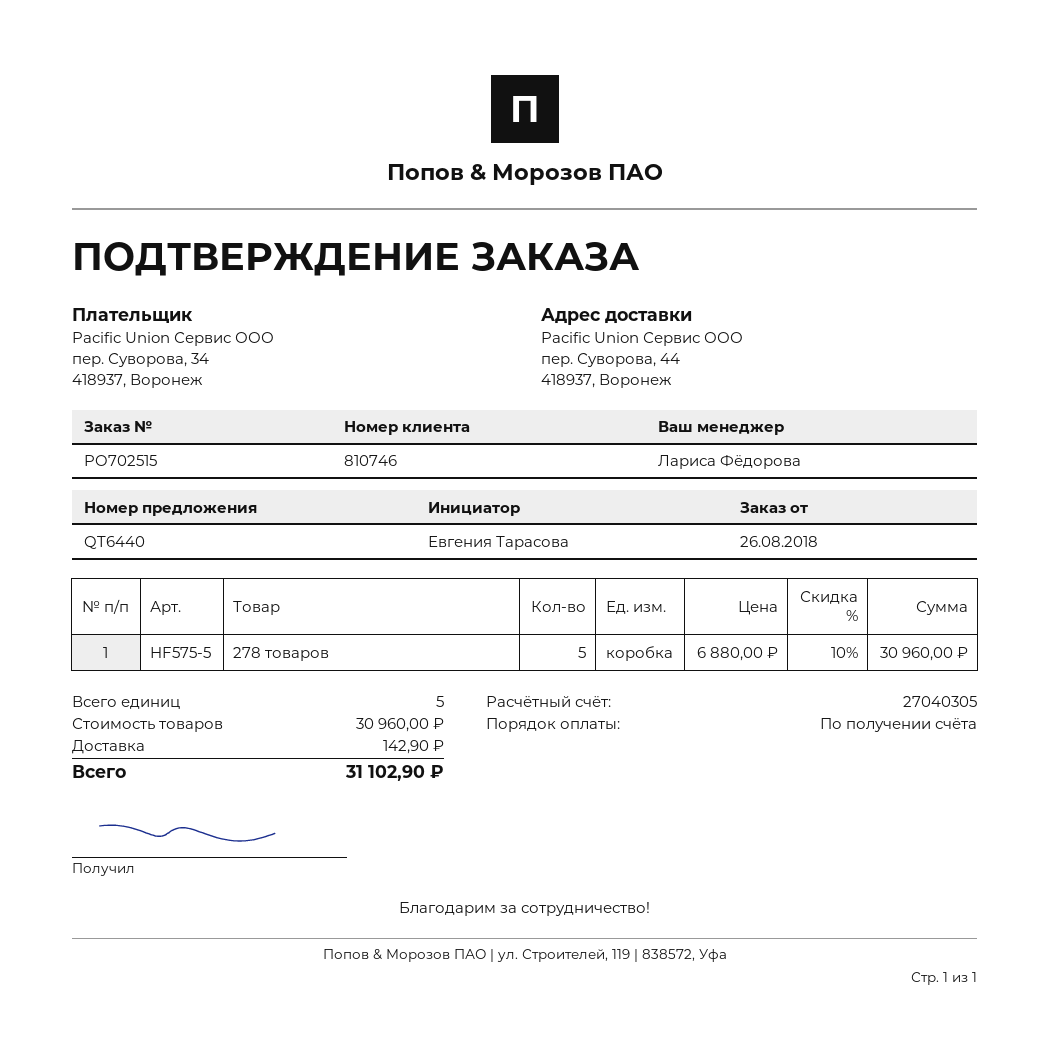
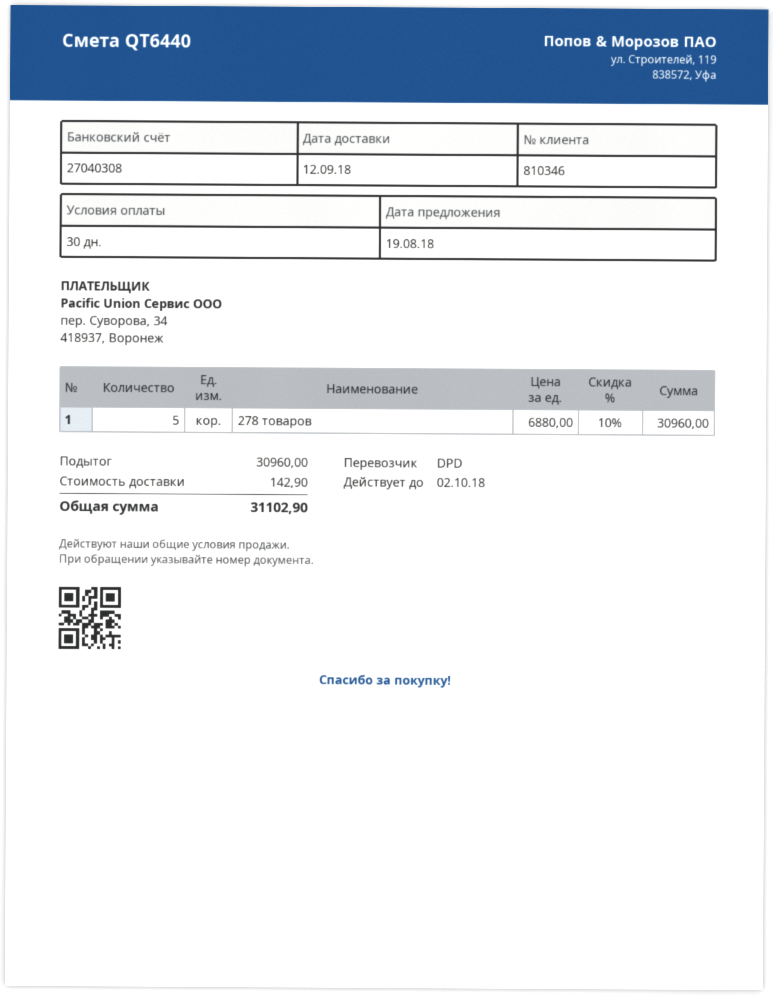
payment terms: on receipt -> 30 days
customer number: 810746 -> 810346
bank account: 27040305 -> 27040308

